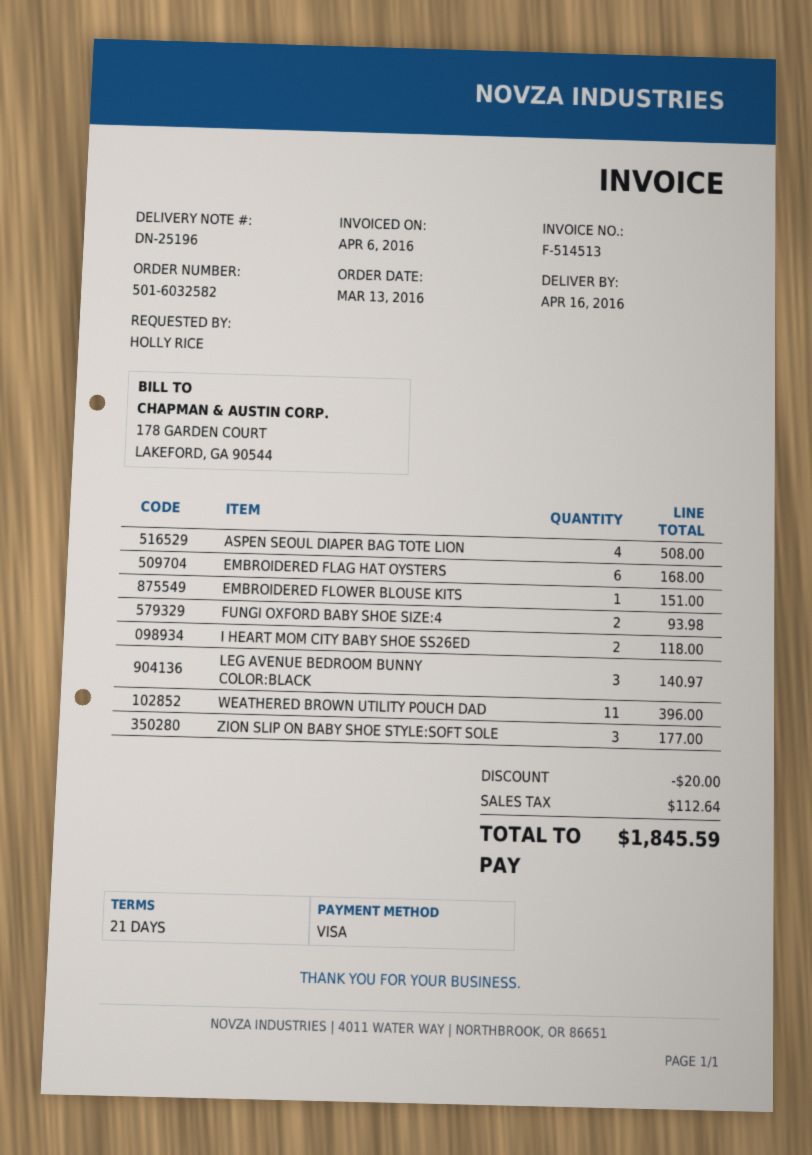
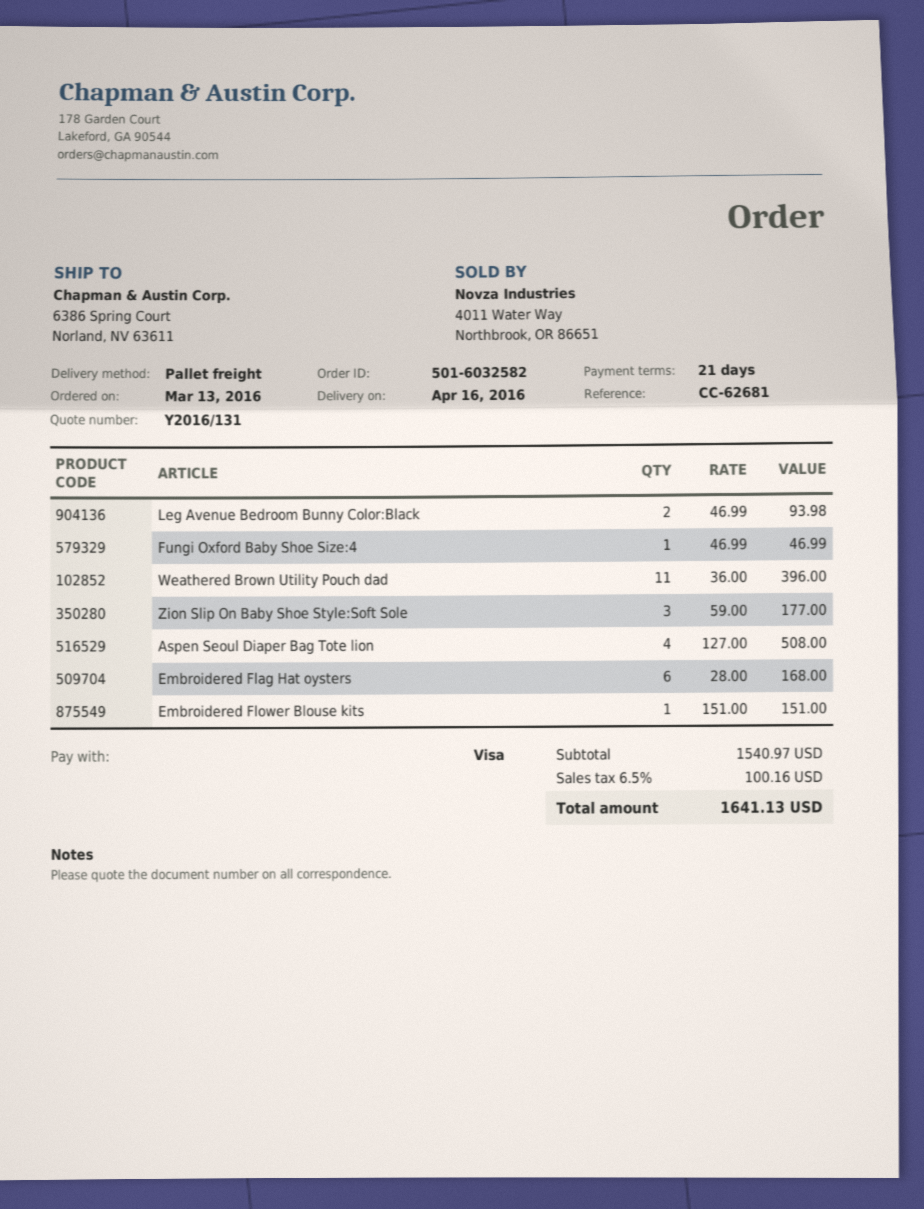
FUNGI OXFORD BABY SHOE SIZE:4: 2 for 93.98 -> 1 for 46.99
I HEART MOM CITY BABY SHOE SS26ED: 2 for 118.00 -> none
LEG AVENUE BEDROOM BUNNY COLOR:BLACK: 3 for 140.97 -> 2 for 93.98
discount: 20.00 -> none
tax: 112.64 -> 100.16
total: 1845.59 -> 1641.13

